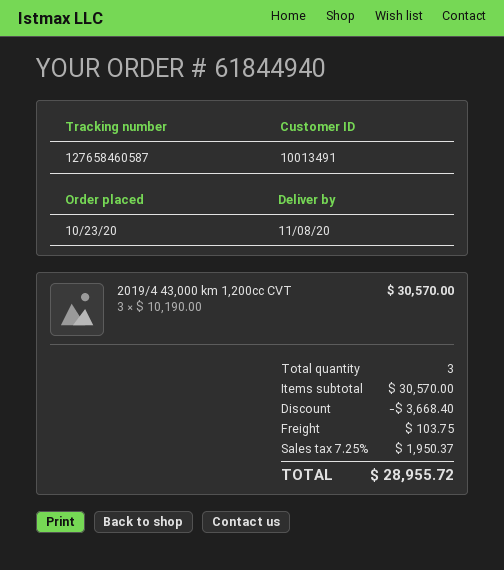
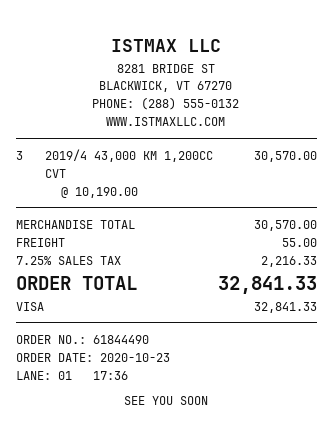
order number: 61844940 -> 61844490
discount: 3668.40 -> none
shipping: 103.75 -> 55.00
tax: 7.25% = 1950.37 -> 7.25% = 2216.33
total: 28955.72 -> 32841.33

